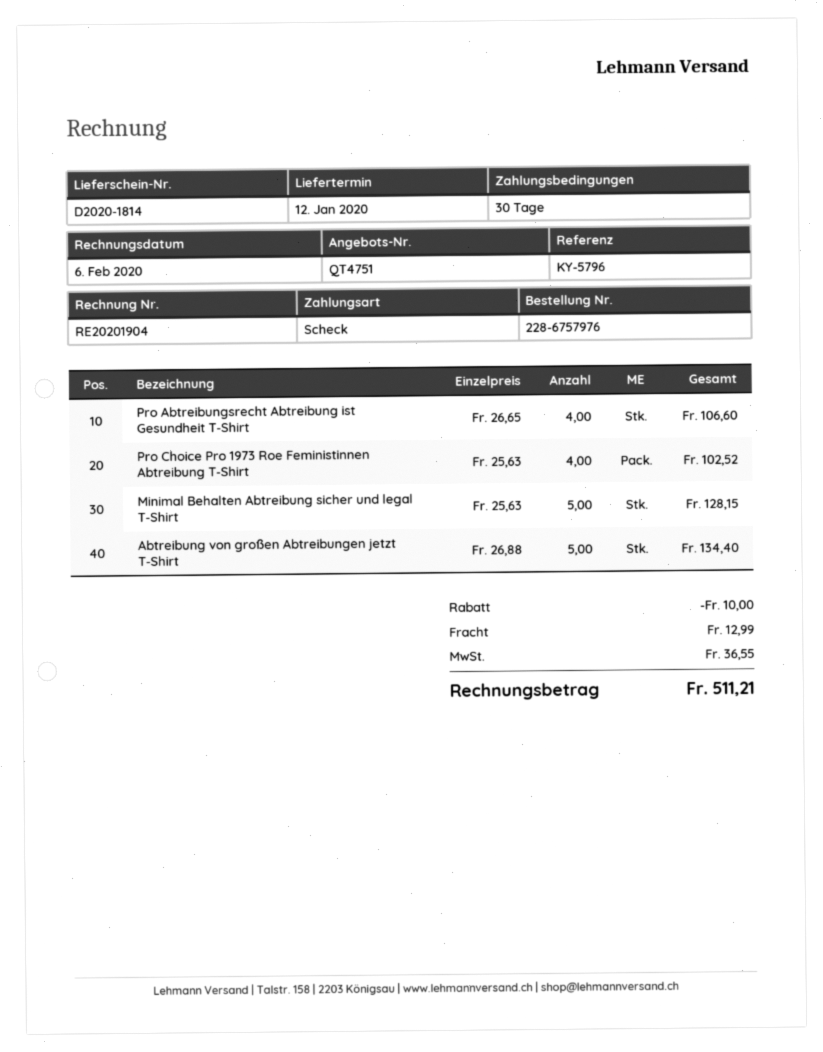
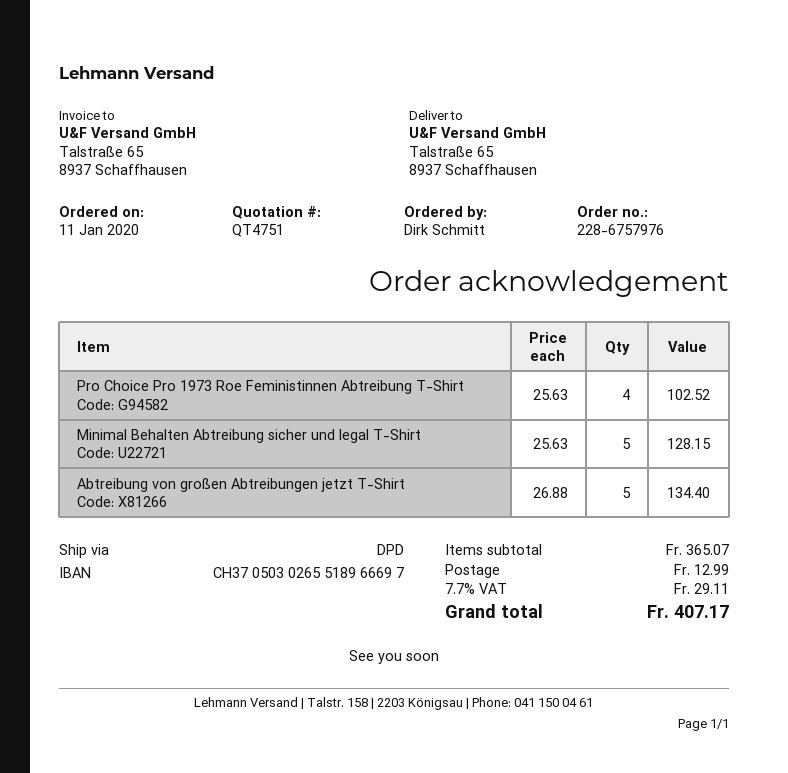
Pro Abtreibungsrecht Abtreibung ist Gesundheit T-Shirt: 4 x 26.65 = 106.60 -> none
discount: 10.00 -> none
tax: 36.55 -> 29.11
total: 511.21 -> 407.17

